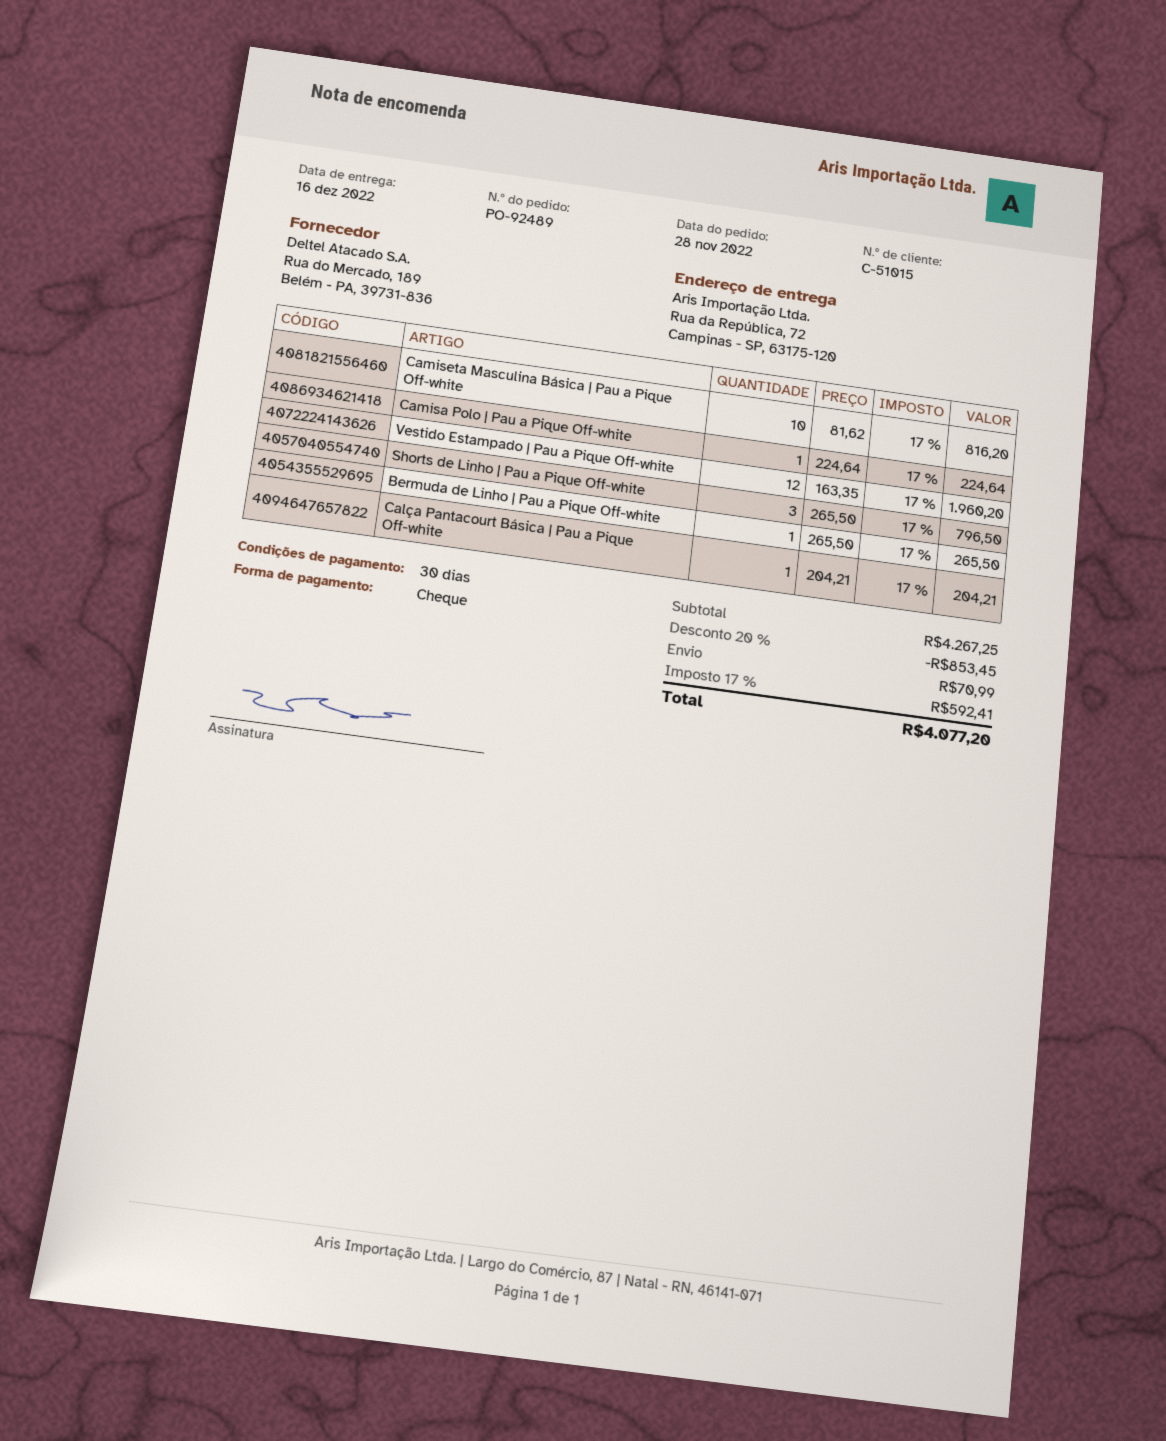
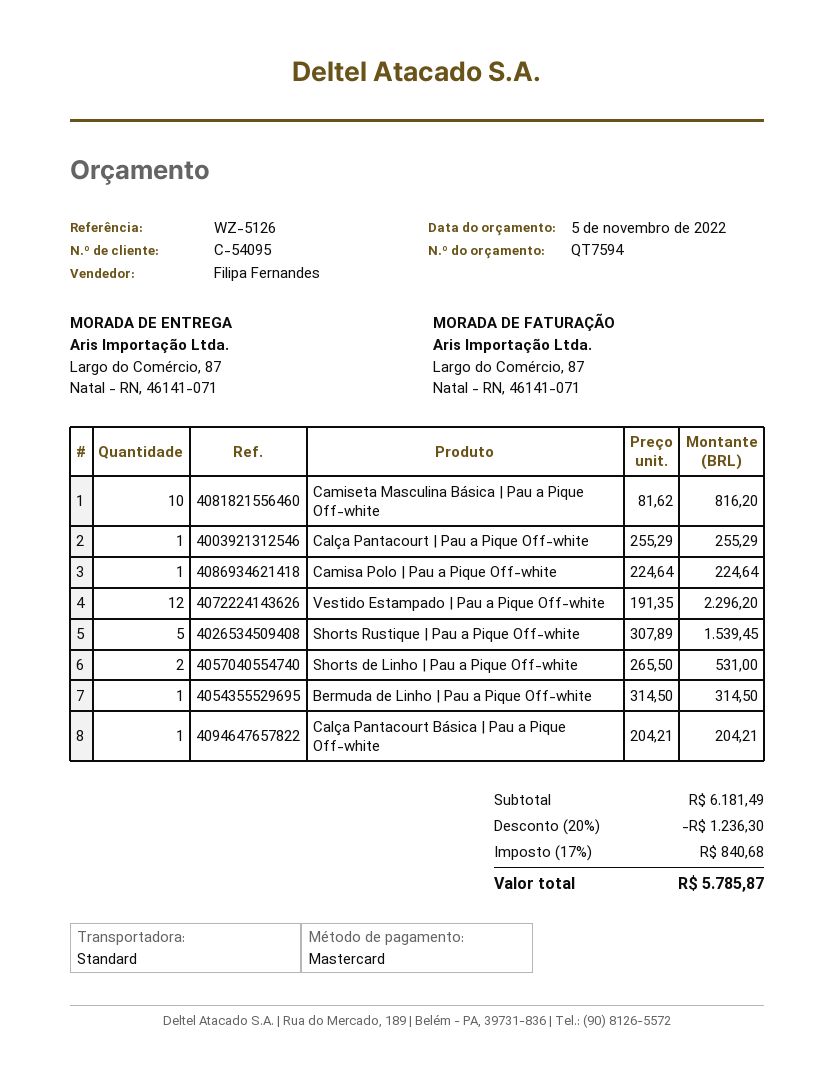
customer number: C-51015 -> C-54095
payment method: cheque -> Mastercard
ship to: Rua da República, 72, Campinas - SP, 63175-120 -> Largo do Comércio, 87, Natal - RN, 46141-071
Vestido Estampado | Pau a Pique Off-white: 12 x 163.35 = 1960.20 -> 12 x 191.35 = 2296.20
Shorts de Linho | Pau a Pique Off-white: 3 x 265.50 = 796.50 -> 2 x 265.50 = 531.00
Bermuda de Linho | Pau a Pique Off-white: 1 x 265.50 = 265.50 -> 1 x 314.50 = 314.50
Calça Pantacourt | Pau a Pique Off-white: none -> 1 x 255.29 = 255.29
Shorts Rustique | Pau a Pique Off-white: none -> 5 x 307.89 = 1539.45
subtotal: 4267.25 -> 6181.49
discount: 20% = 853.45 -> 20% = 1236.30
shipping: 70.99 -> none
tax: 17% = 592.41 -> 17% = 840.68
total: 4077.20 -> 5785.87

